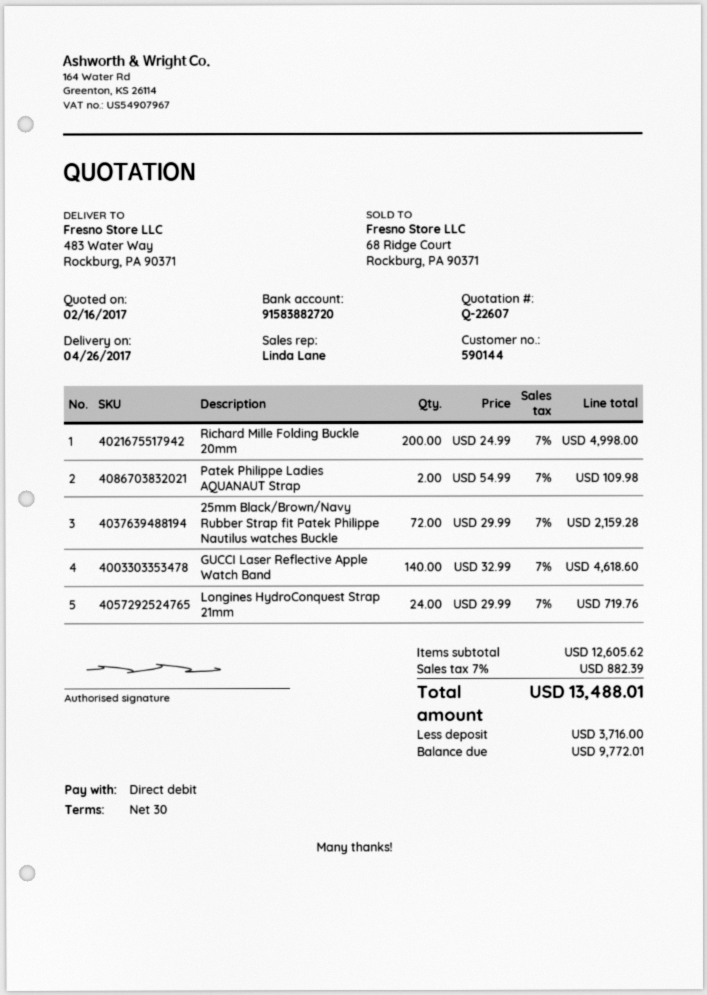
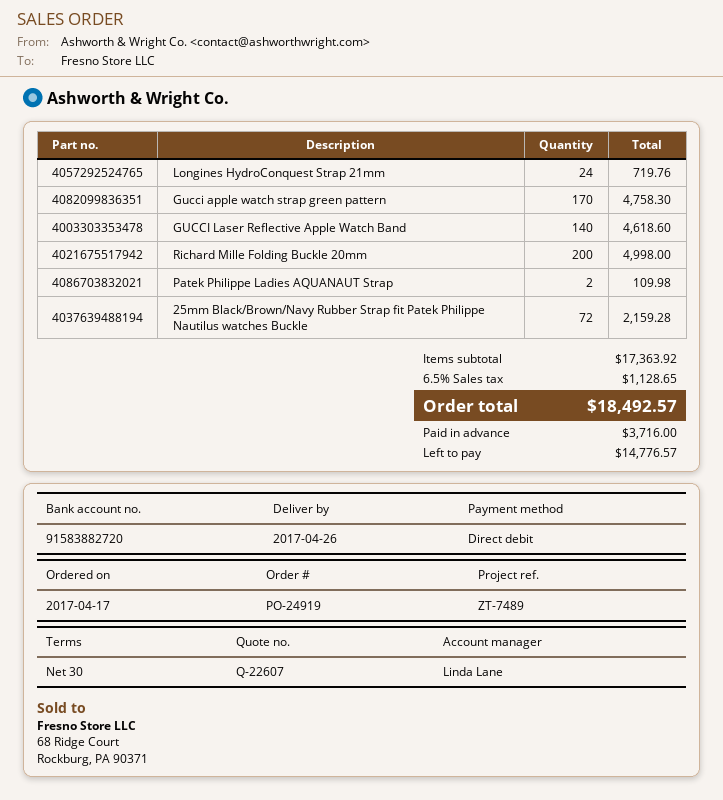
Gucci apple watch strap green pattern: none -> 170 for 4758.30
subtotal: 12605.62 -> 17363.92
tax: 7% = 882.39 -> 6.5% = 1128.65
total: 13488.01 -> 18492.57
balance: 9772.01 -> 14776.57

